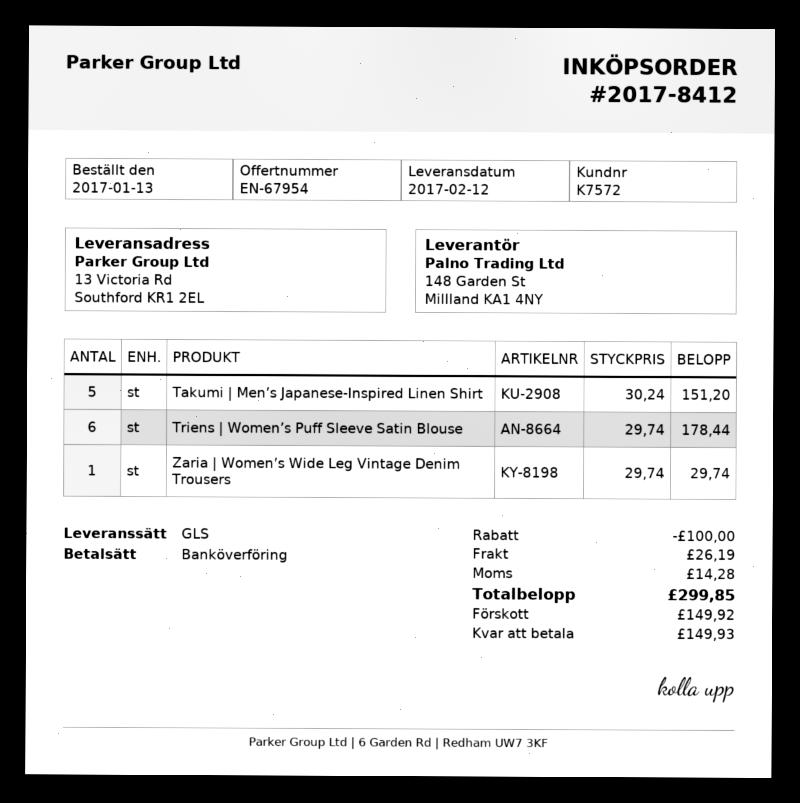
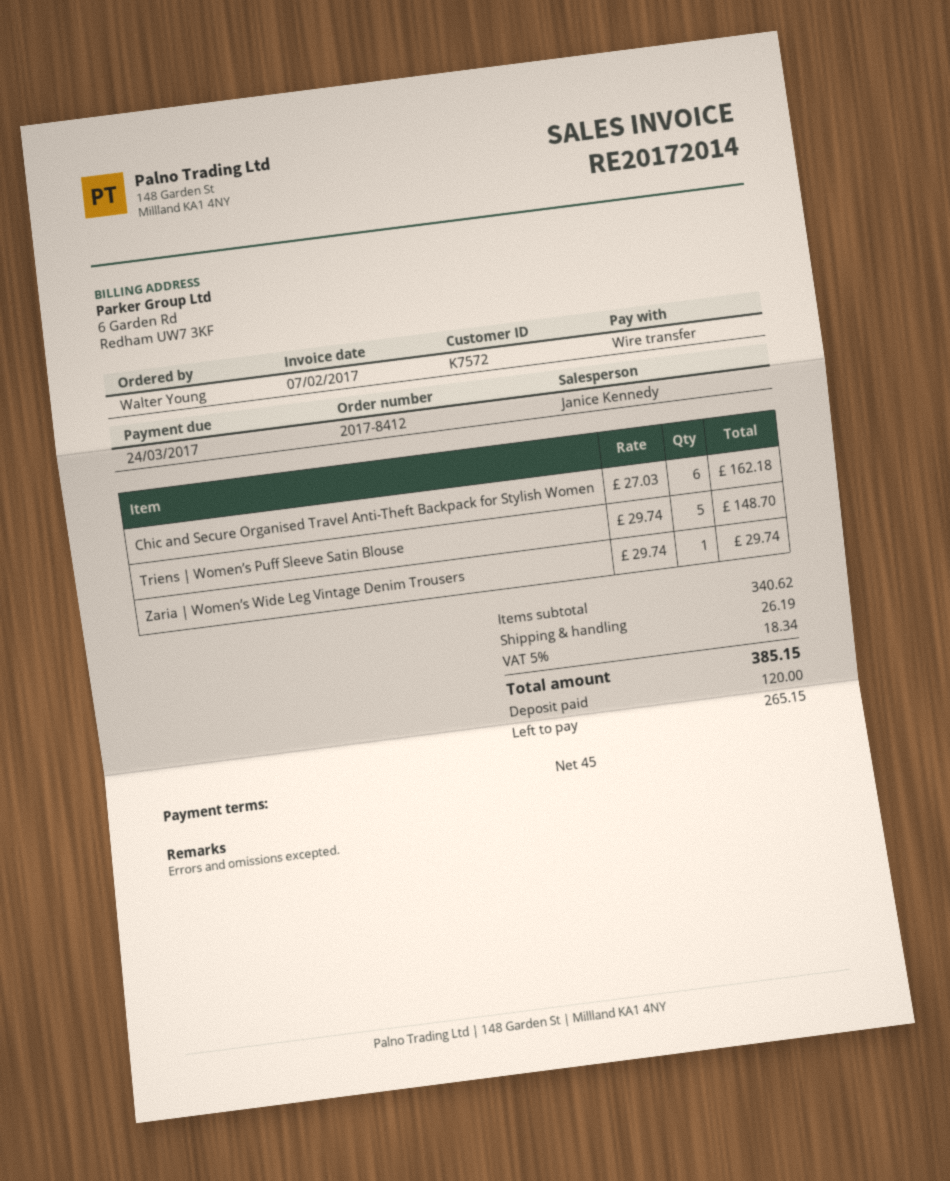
Takumi | Men’s Japanese-Inspired Linen Shirt: 5 x 30.24 = 151.20 -> none
Triens | Women’s Puff Sleeve Satin Blouse: 6 x 29.74 = 178.44 -> 5 x 29.74 = 148.70
Chic and Secure Organised Travel Anti-Theft Backpack for Stylish Women: none -> 6 x 27.03 = 162.18
discount: 100.00 -> none
tax: 14.28 -> 18.34
total: 299.85 -> 385.15
deposit: 149.92 -> 120.00
balance: 149.93 -> 265.15

